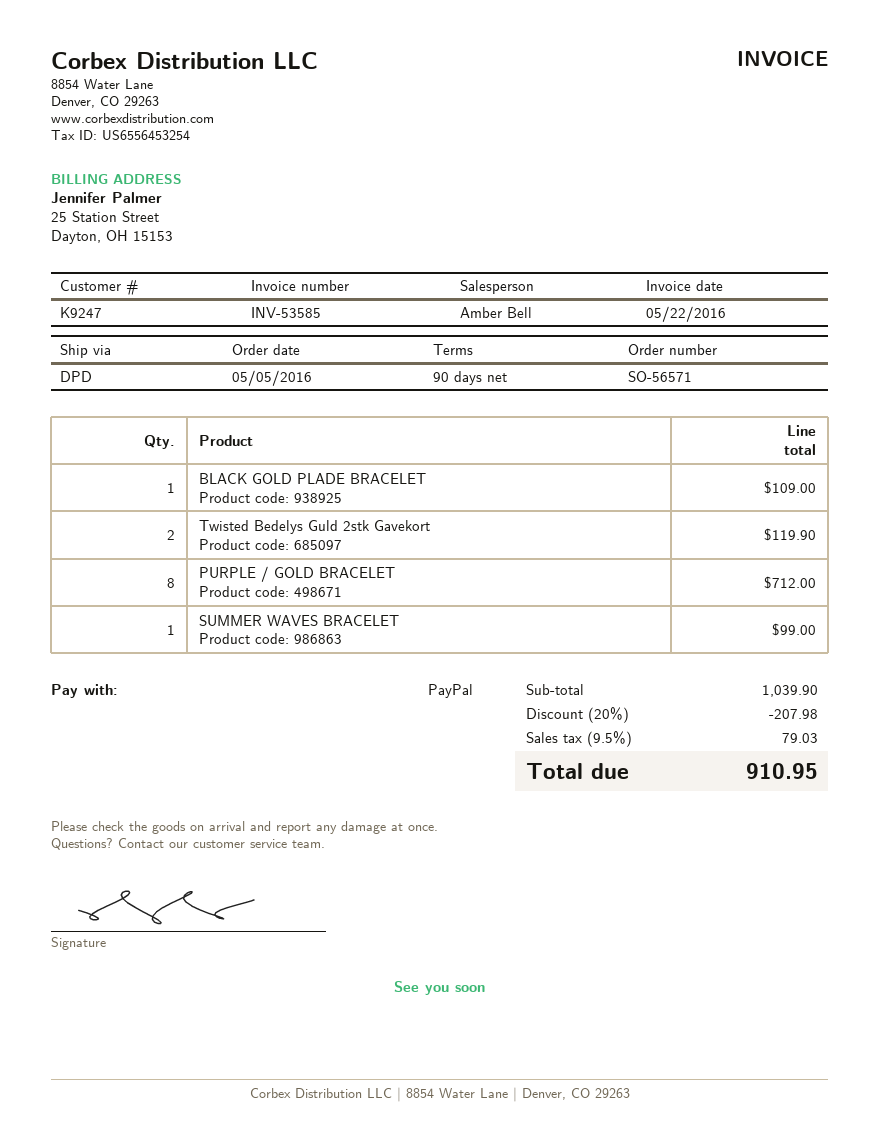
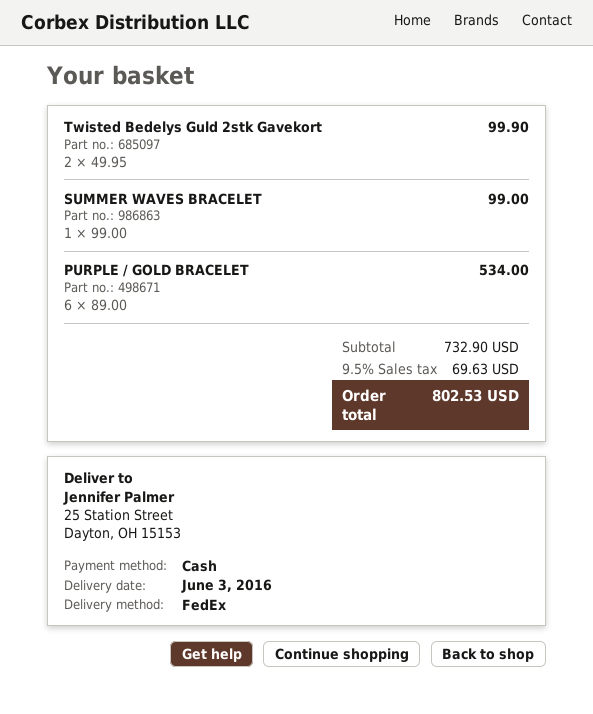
payment method: PayPal -> cash
shipping method: DPD -> FedEx
BLACK GOLD PLADE BRACELET: 1 for 109.00 -> none
Twisted Bedelys Guld 2stk Gavekort: 2 for 119.90 -> 2 for 99.90
PURPLE / GOLD BRACELET: 8 for 712.00 -> 6 for 534.00
subtotal: 1039.90 -> 732.90
discount: 20% = 207.98 -> none
tax: 9.5% = 79.03 -> 9.5% = 69.63
total: 910.95 -> 802.53

